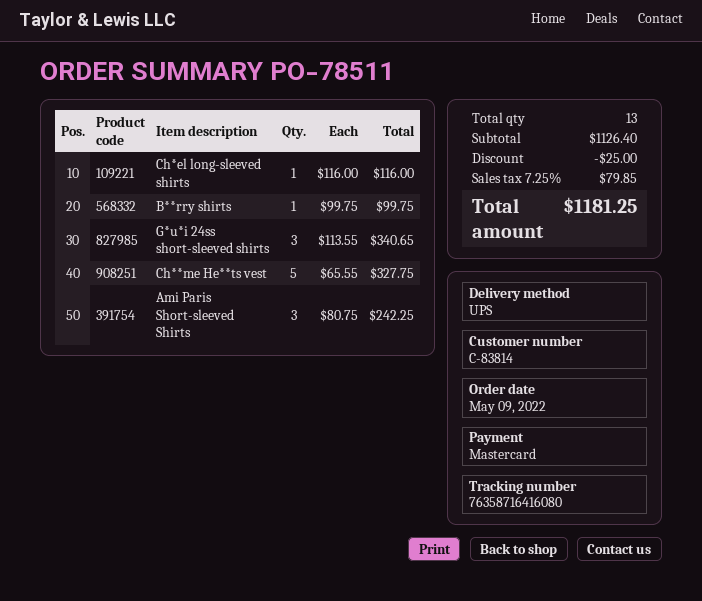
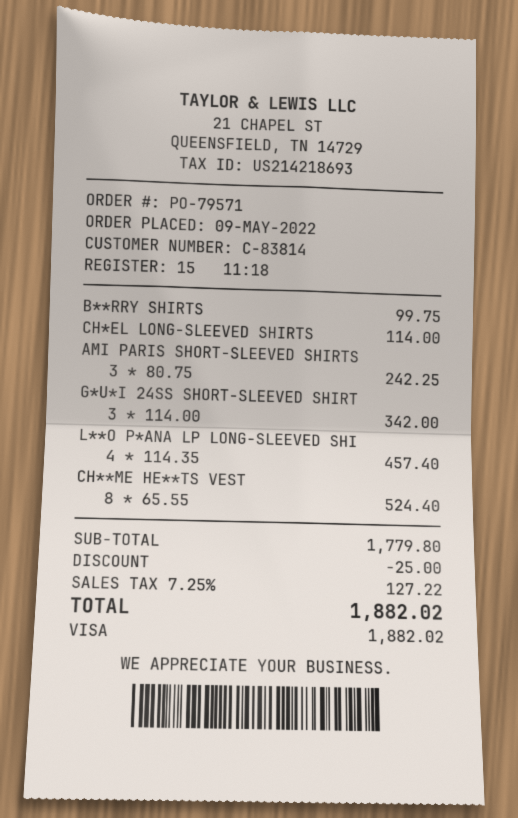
order number: PO-78511 -> PO-79571
payment method: Mastercard -> Visa
Ch*el long-sleeved shirts: 1 x 116.00 = 116.00 -> 1 x 114.00 = 114.00
G*u*i 24ss short-sleeved shirts: 3 x 113.55 = 340.65 -> 3 x 114.00 = 342.00
Ch**me He**ts vest: 5 x 65.55 = 327.75 -> 8 x 65.55 = 524.40
L**O P*ANA LP LONG-SLEEVED SHI: none -> 4 x 114.35 = 457.40
subtotal: 1126.40 -> 1779.80
tax: 7.25% = 79.85 -> 7.25% = 127.22
total: 1181.25 -> 1882.02

